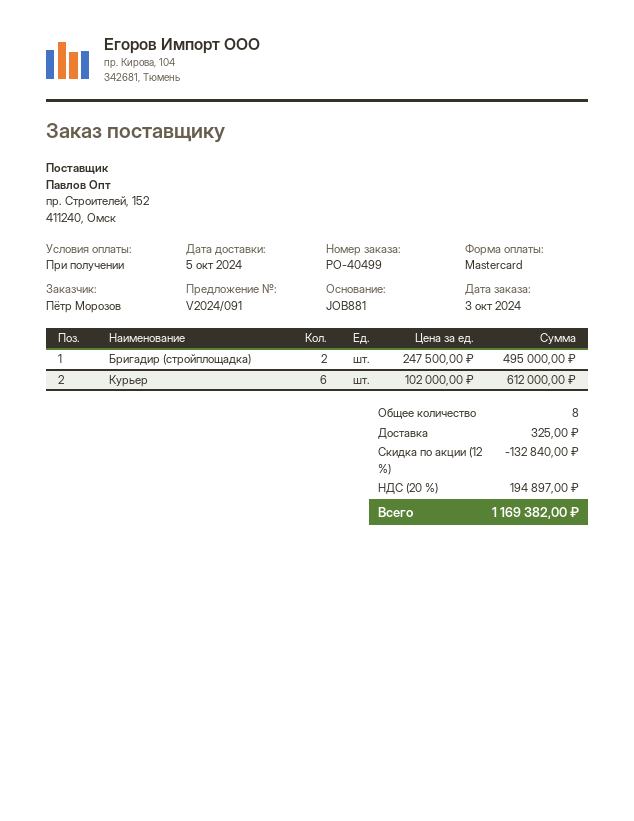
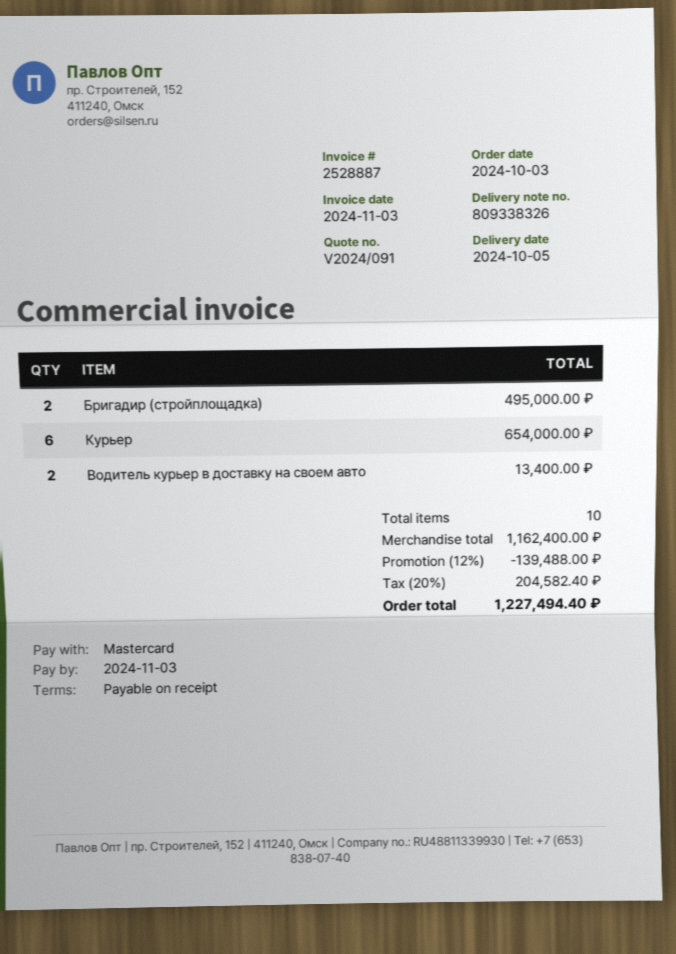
Курьер: 6 for 612000.00 -> 6 for 654000.00
Водитель курьер в доставку на своем авто: none -> 2 for 13400.00
total quantity: 8 -> 10
discount: 12% = 132840.00 -> 12% = 139488.00
shipping: 325.00 -> none
tax: 20% = 194897.00 -> 20% = 204582.40
total: 1169382.00 -> 1227494.40

